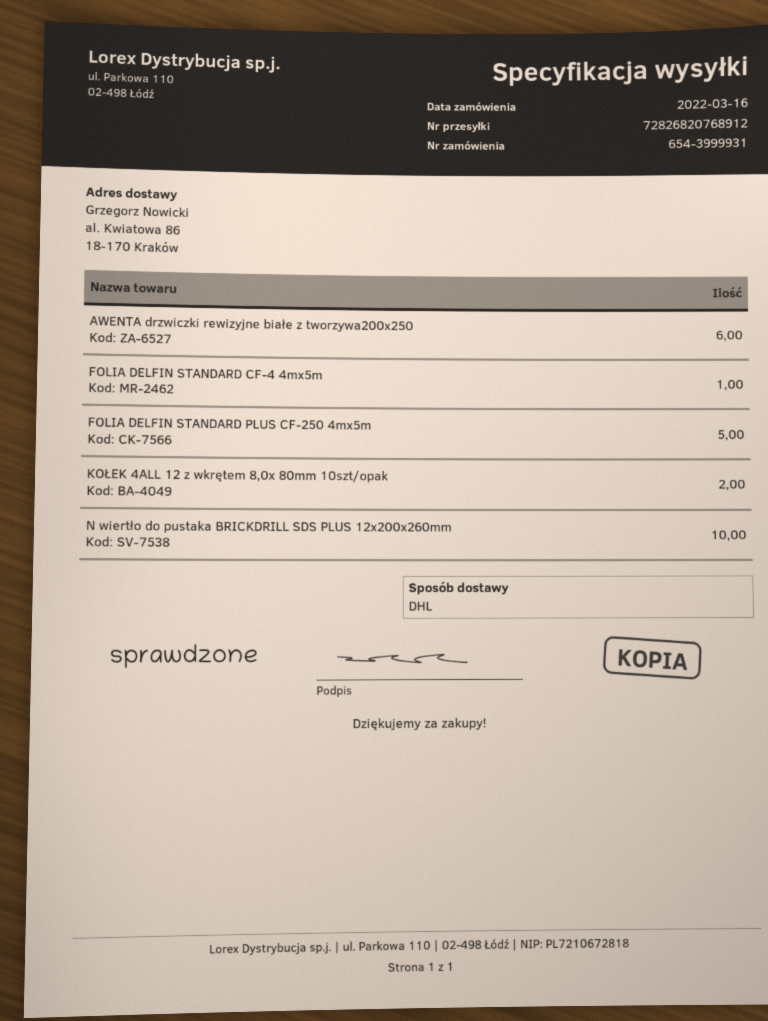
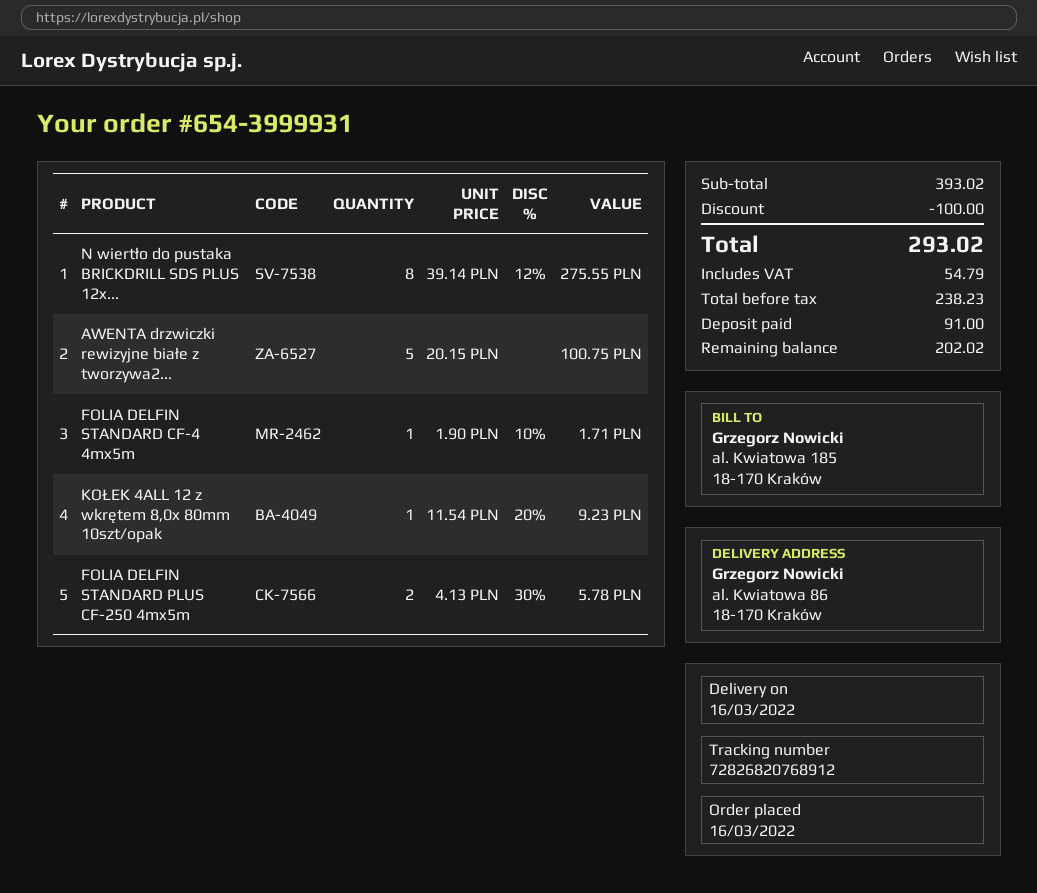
AWENTA drzwiczki rewizyjne białe z tworzywa200x250: 6 -> 5
FOLIA DELFIN STANDARD PLUS CF-250 4mx5m: 5 -> 2
KOŁEK 4ALL 12 z wkrętem 8,0x 80mm 10szt/opak: 2 -> 1
N wiertło do pustaka BRICKDRILL SDS PLUS 12x200x260mm: 10 -> 8

